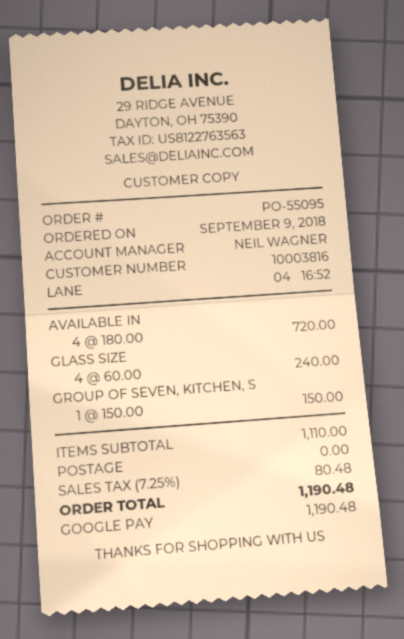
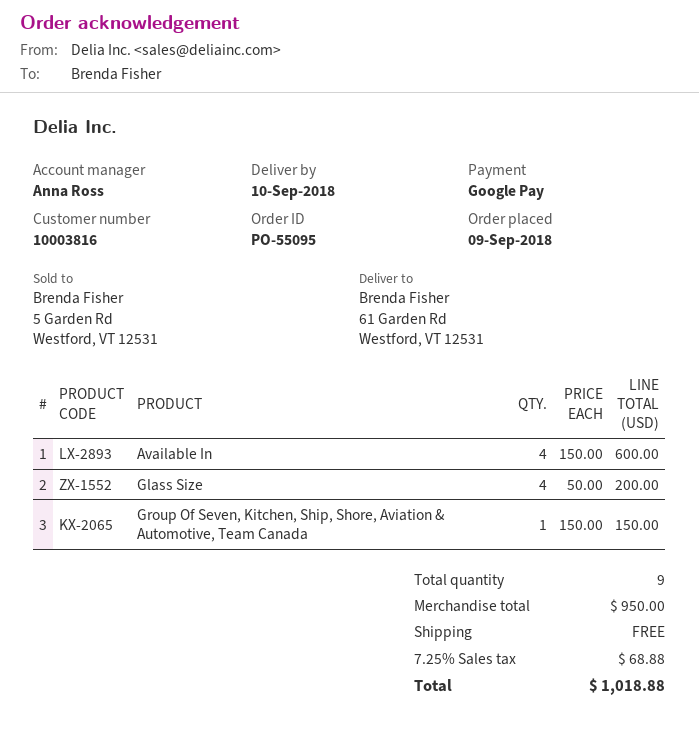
sales rep: NEIL WAGNER -> Anna Ross
AVAILABLE IN: 4 x 180.00 = 720.00 -> 4 x 150.00 = 600.00
GLASS SIZE: 4 x 60.00 = 240.00 -> 4 x 50.00 = 200.00
subtotal: 1110.00 -> 950.00
tax: 7.25% = 80.48 -> 7.25% = 68.88
total: 1190.48 -> 1018.88

